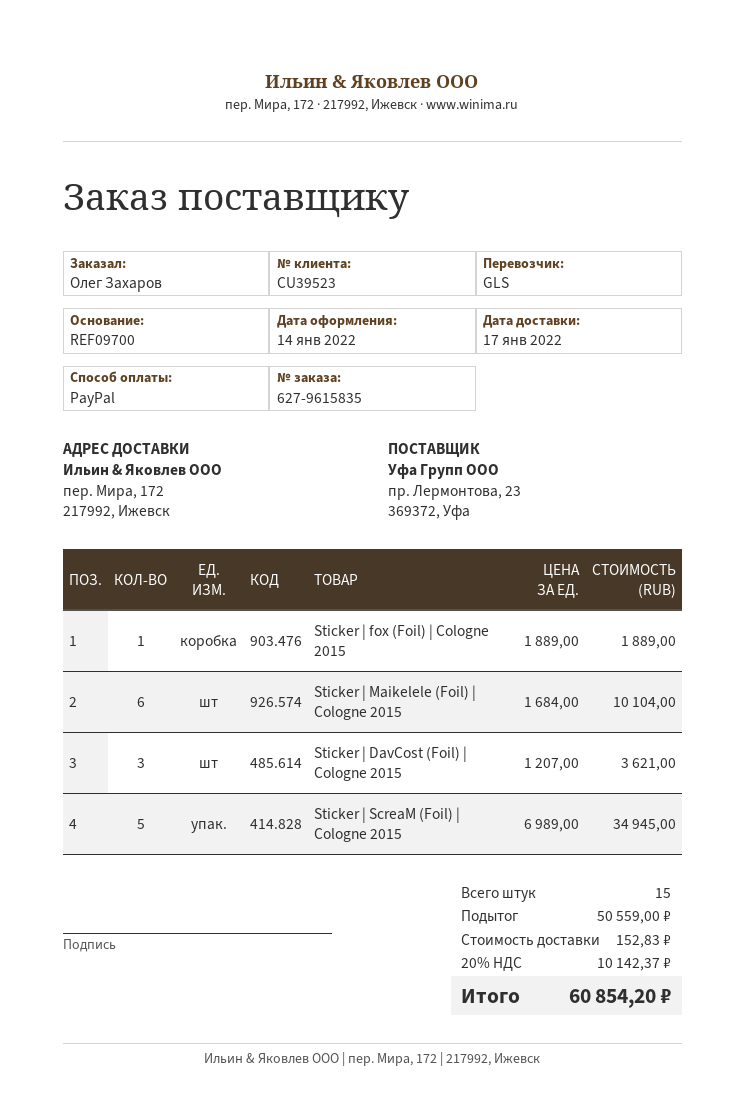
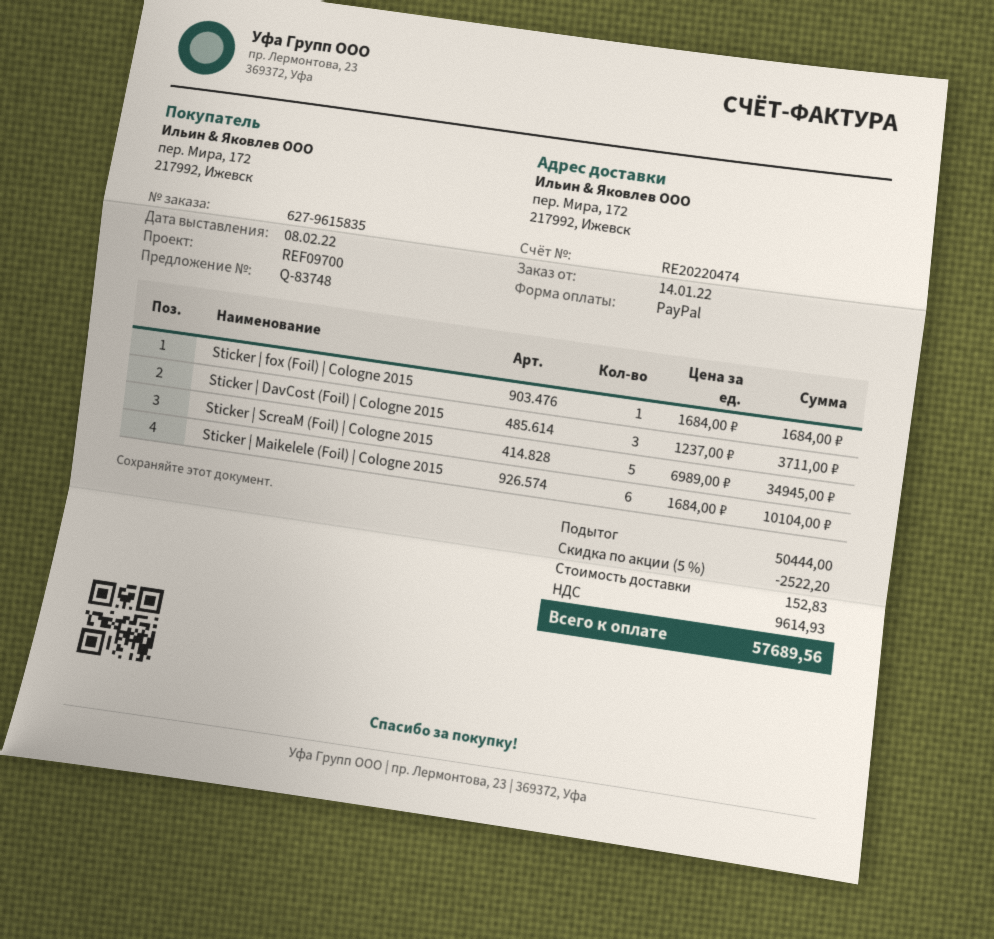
Sticker | fox (Foil) | Cologne 2015: 1 x 1889.00 = 1889.00 -> 1 x 1684.00 = 1684.00
Sticker | DavCost (Foil) | Cologne 2015: 3 x 1207.00 = 3621.00 -> 3 x 1237.00 = 3711.00
subtotal: 50559.00 -> 50444.00
discount: none -> 5% = 2522.20
tax: 10142.37 -> 9614.93
total: 60854.20 -> 57689.56

